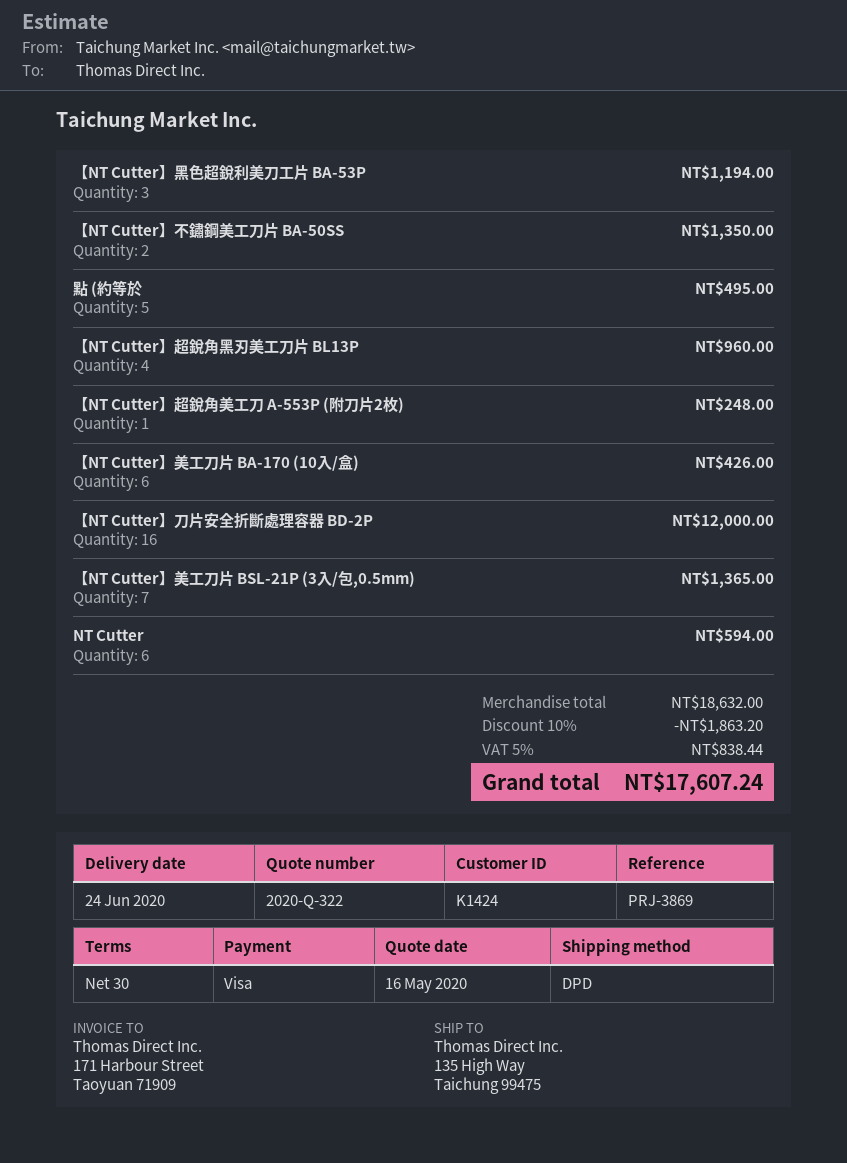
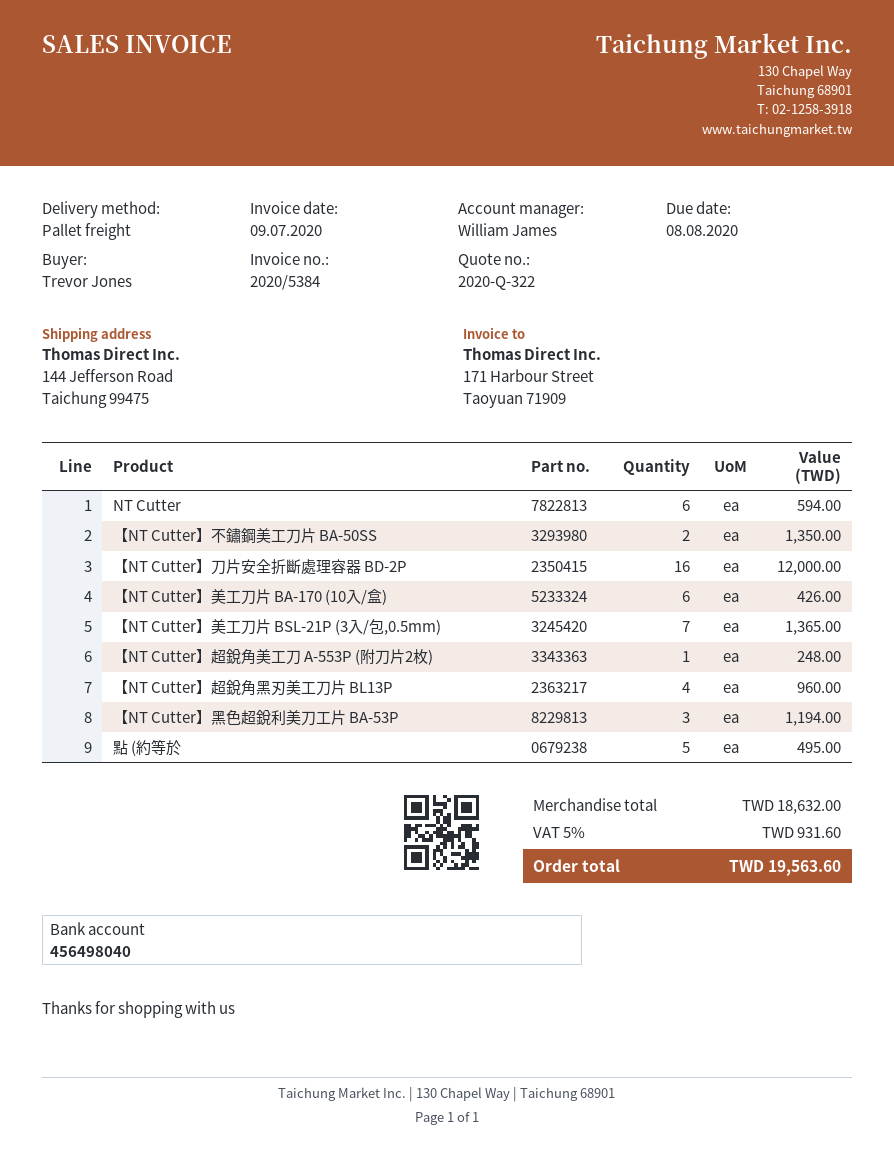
shipping method: DPD -> pallet freight
ship to: 135 High Way, Taichung 99475 -> 144 Jefferson Road, Taichung 99475
discount: 10% = 1863.20 -> none
tax: 5% = 838.44 -> 5% = 931.60
total: 17607.24 -> 19563.60

